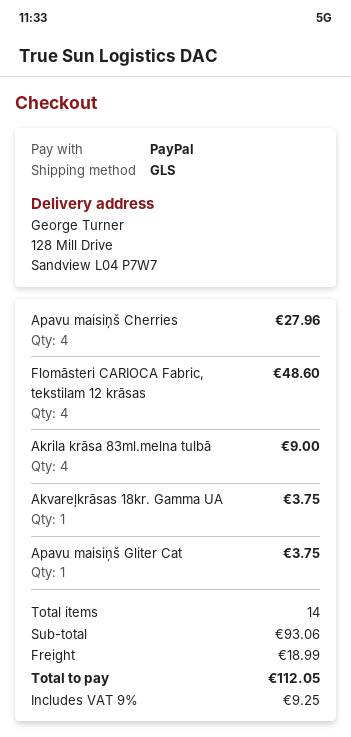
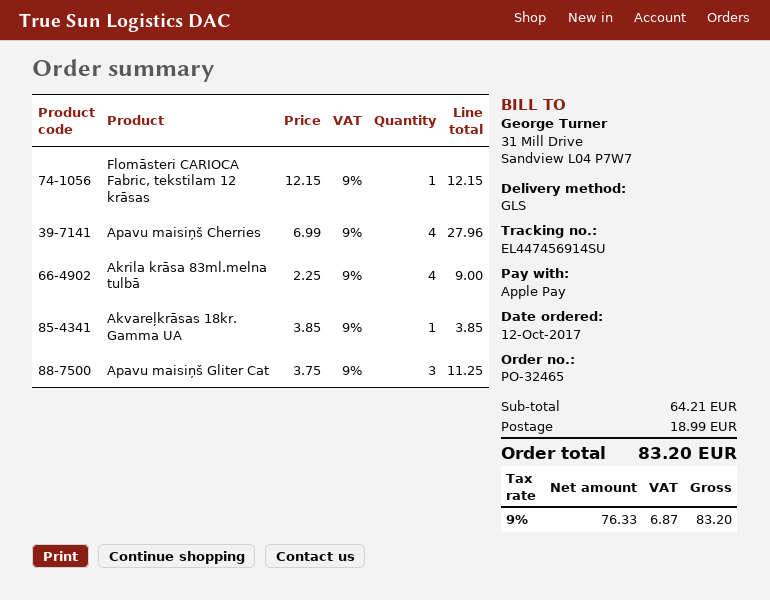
payment method: PayPal -> Apple Pay
Flomāsteri CARIOCA Fabric, tekstilam 12 krāsas: 4 for 48.60 -> 1 for 12.15
Akvareļkrāsas 18kr. Gamma UA: 1 for 3.75 -> 1 for 3.85
Apavu maisiņš Gliter Cat: 1 for 3.75 -> 3 for 11.25
subtotal: 93.06 -> 64.21
tax: 9% = 9.25 -> 9% = 6.87
total: 112.05 -> 83.20

